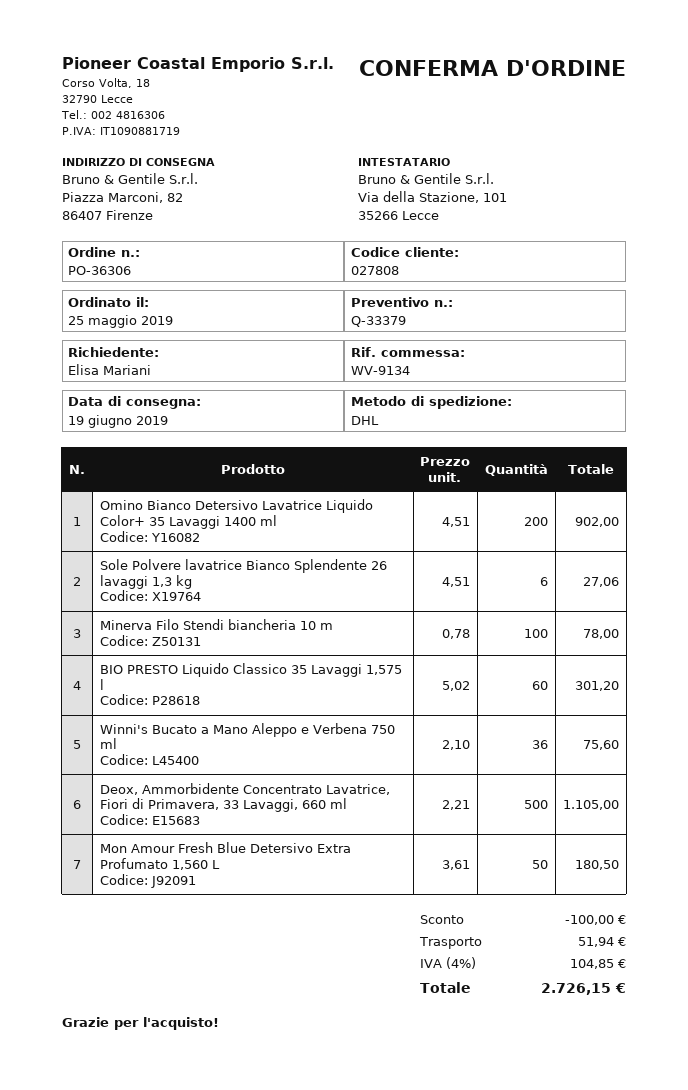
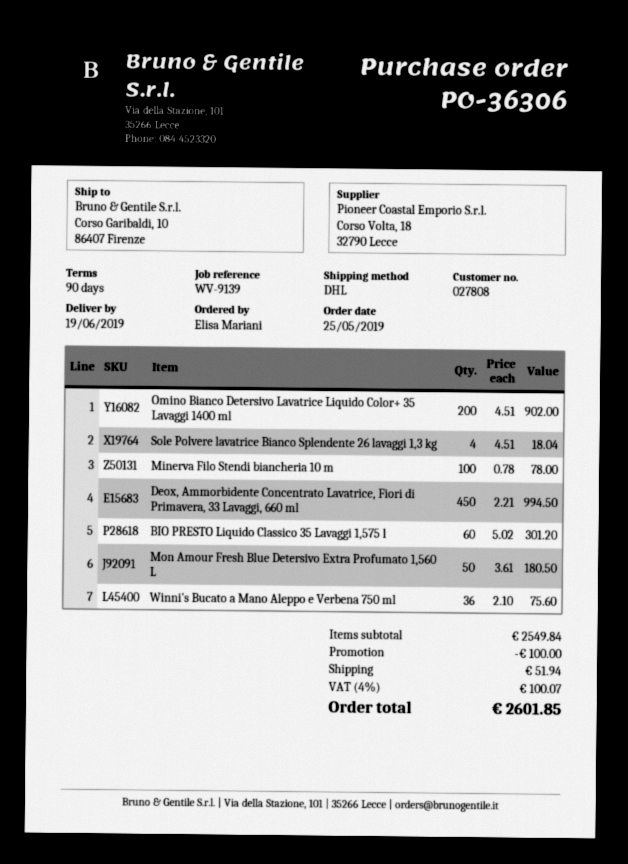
reference: WV-9134 -> WV-9139
ship to: Piazza Marconi, 82, 86407 Firenze -> Corso Garibaldi, 10, 86407 Firenze
Sole Polvere lavatrice Bianco Splendente 26 lavaggi 1,3 kg: 6 x 4.51 = 27.06 -> 4 x 4.51 = 18.04
Deox, Ammorbidente Concentrato Lavatrice, Fiori di Primavera, 33 Lavaggi, 660 ml: 500 x 2.21 = 1105.00 -> 450 x 2.21 = 994.50
tax: 4% = 104.85 -> 4% = 100.07
total: 2726.15 -> 2601.85

